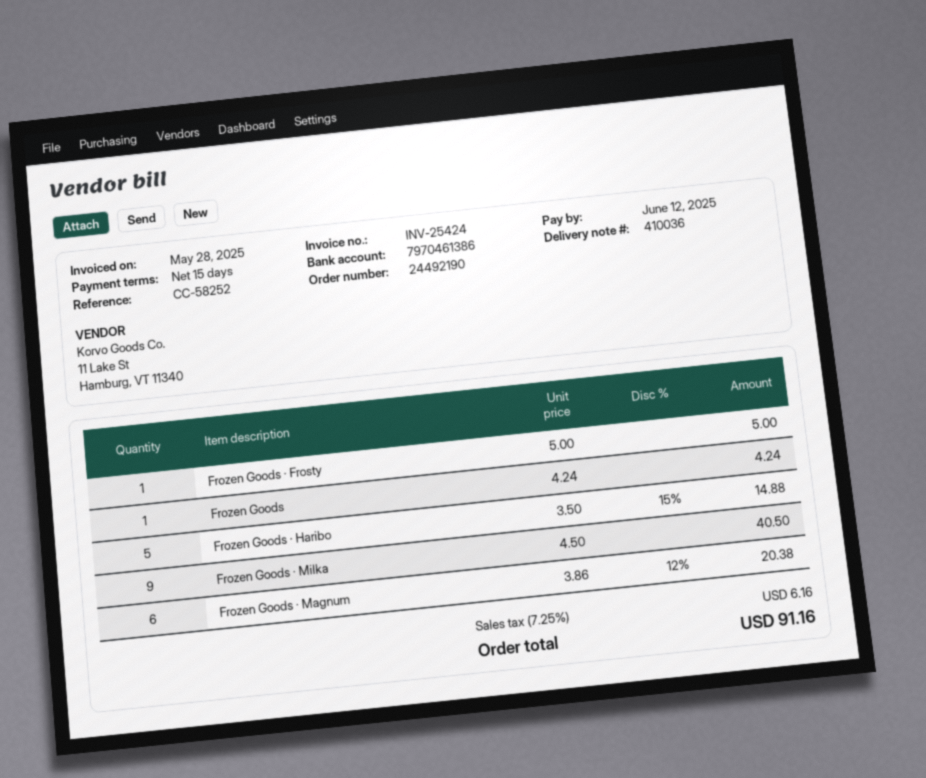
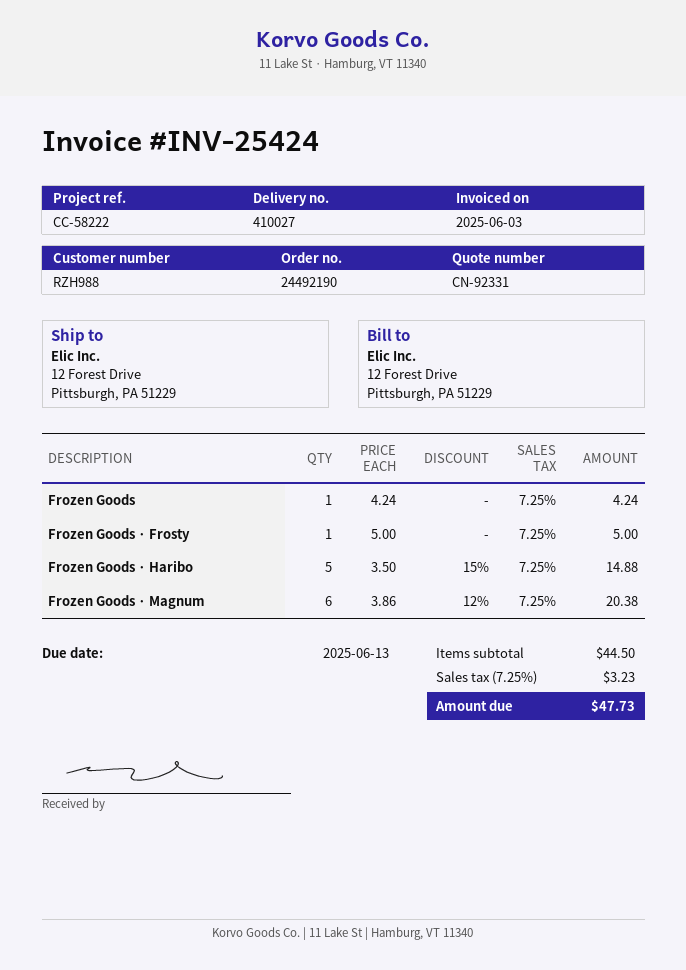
delivery note number: 410036 -> 410027
invoice date: 2025-05-28 -> 2025-06-03
due date: 2025-06-12 -> 2025-06-13
reference: CC-58252 -> CC-58222
Frozen Goods · Milka: 9 x 4.50 = 40.50 -> none
tax: 7.25% = 6.16 -> 7.25% = 3.23
total: 91.16 -> 47.73

